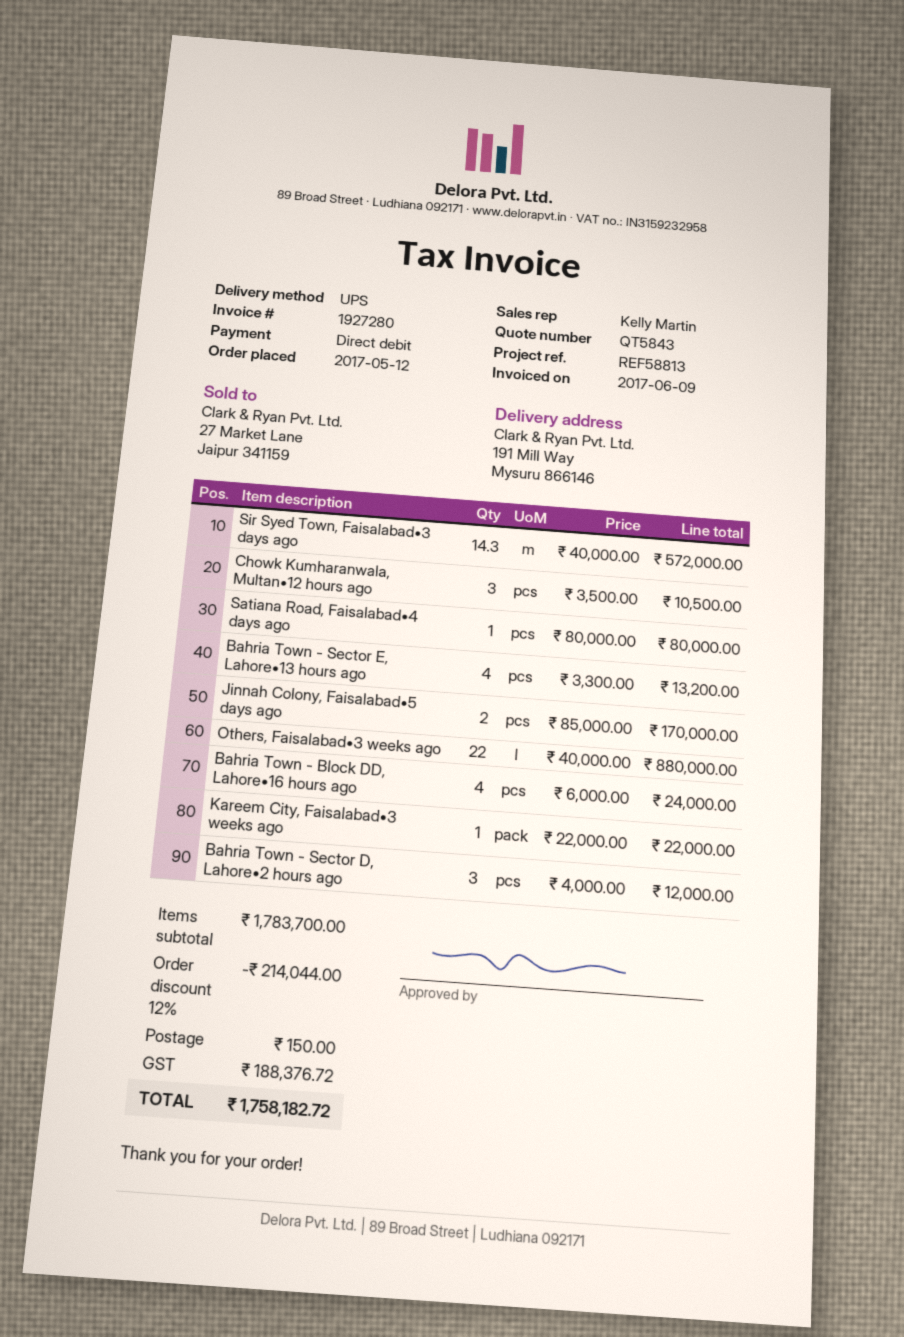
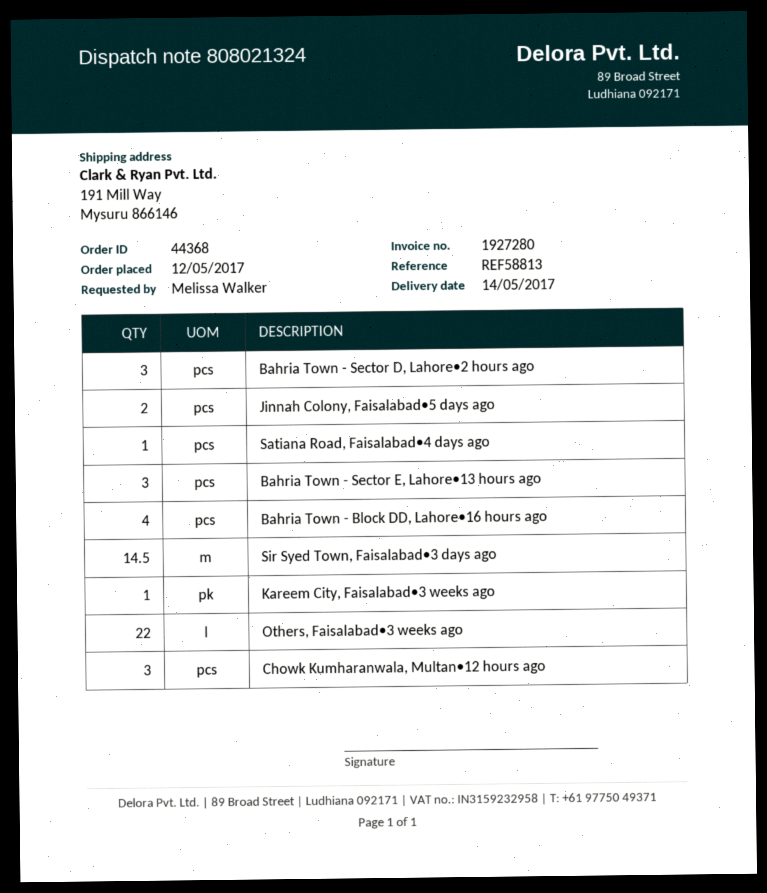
Sir Syed Town, Faisalabad•3 days ago: 14.3 -> 14.5
Bahria Town - Sector E, Lahore•13 hours ago: 4 -> 3

